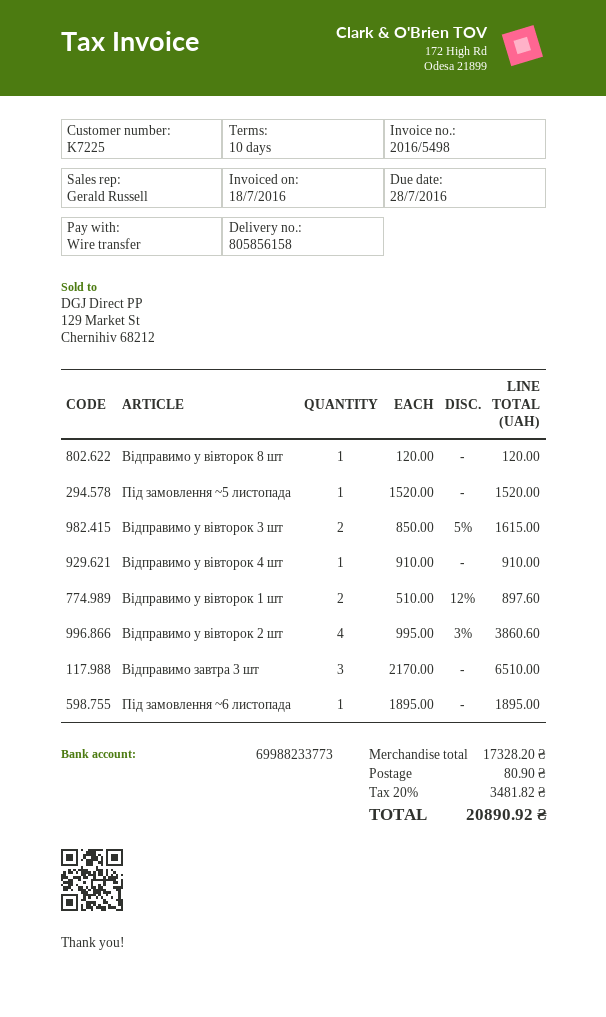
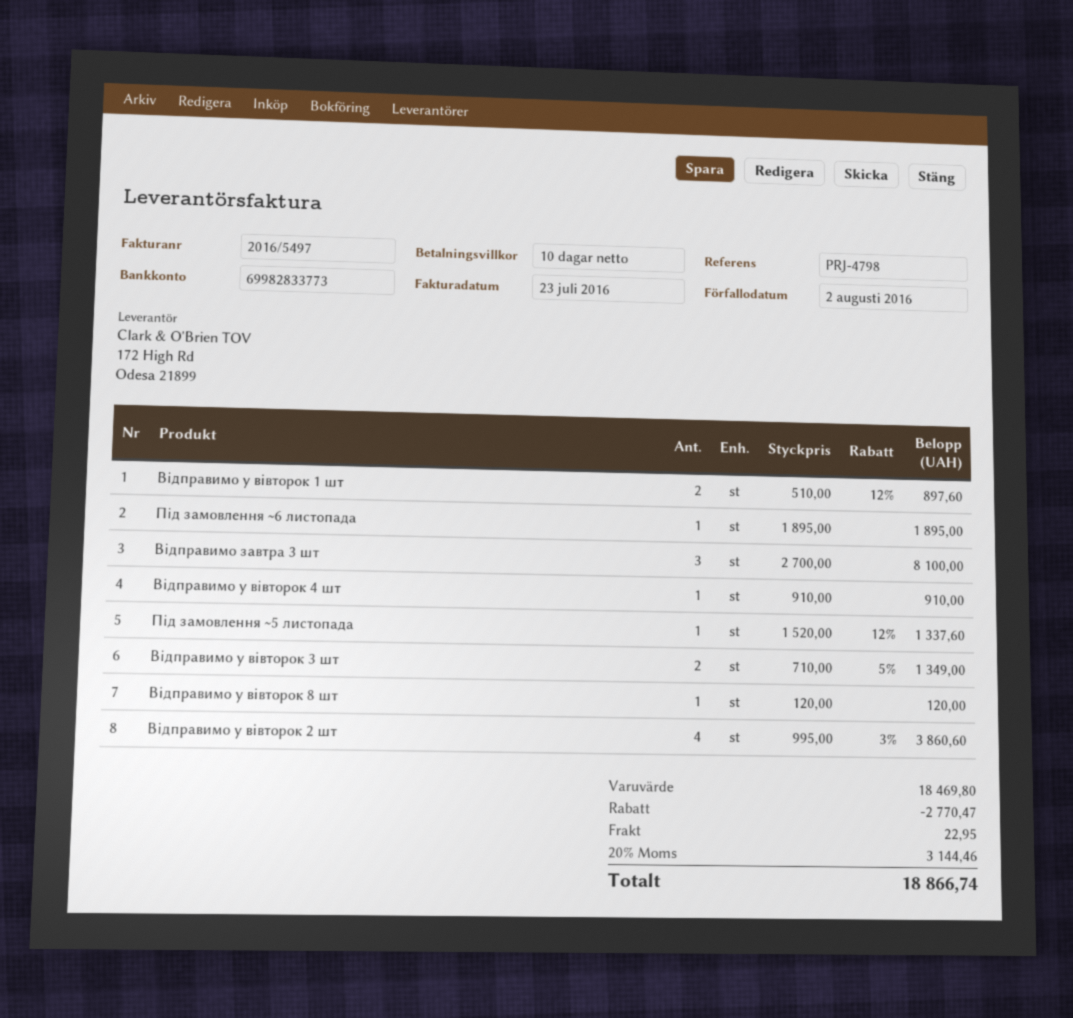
invoice number: 2016/5498 -> 2016/5497
invoice date: 2016-07-18 -> 2016-07-23
due date: 2016-07-28 -> 2016-08-02
bank account: 69988233773 -> 69982833773
Під замовлення ~5 листопада: 1 x 1520.00 = 1520.00 -> 1 x 1520.00 - 12% = 1337.60
Відправимо у вівторок 3 шт: 2 x 850.00 - 5% = 1615.00 -> 2 x 710.00 - 5% = 1349.00
Відправимо завтра 3 шт: 3 x 2170.00 = 6510.00 -> 3 x 2700.00 = 8100.00
subtotal: 17328.20 -> 18469.80
discount: none -> 2770.47
shipping: 80.90 -> 22.95
tax: 20% = 3481.82 -> 20% = 3144.46
total: 20890.92 -> 18866.74

